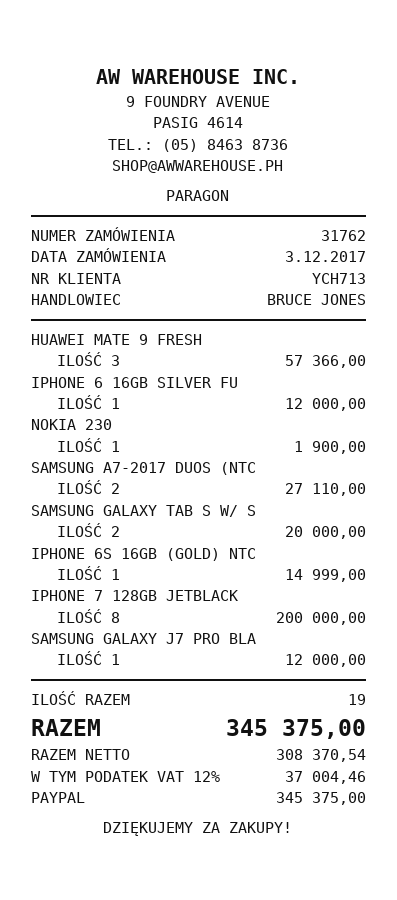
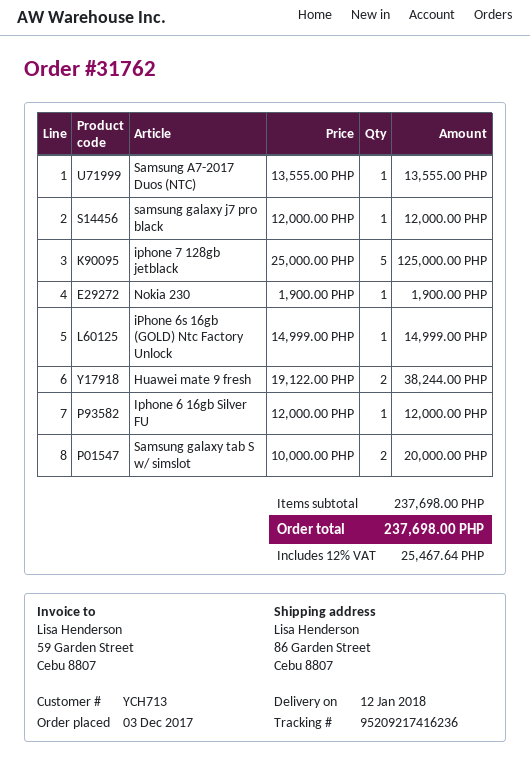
HUAWEI MATE 9 FRESH: 3 for 57366.00 -> 2 for 38244.00
SAMSUNG A7-2017 DUOS (NTC: 2 for 27110.00 -> 1 for 13555.00
IPHONE 7 128GB JETBLACK: 8 for 200000.00 -> 5 for 125000.00
tax: 12% = 37004.46 -> 12% = 25467.64
total: 345375.00 -> 237698.00

